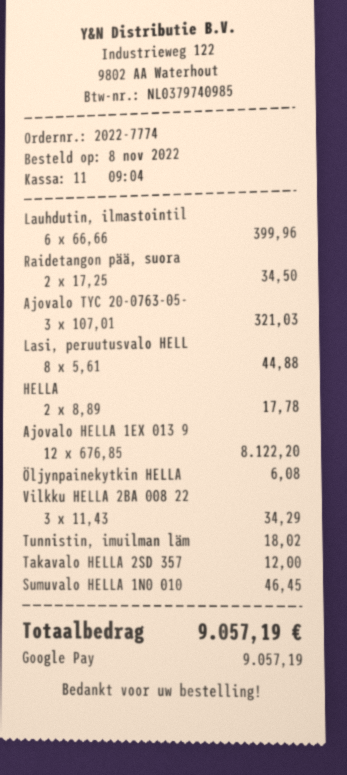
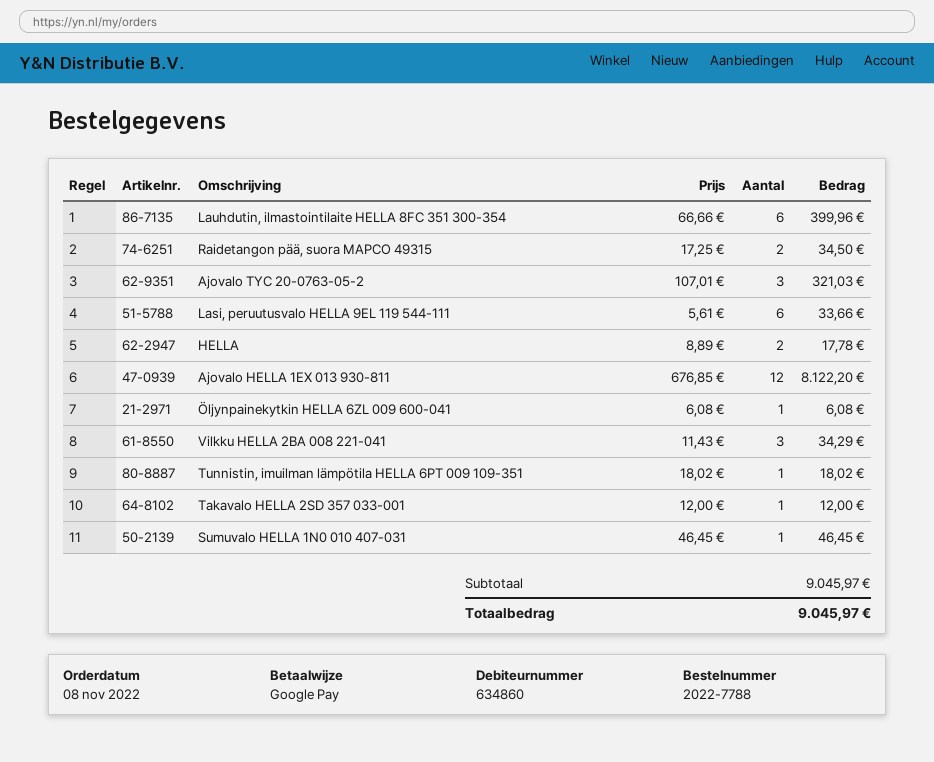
order number: 2022-7774 -> 2022-7788
Lasi, peruutusvalo HELL: 8 x 5.61 = 44.88 -> 6 x 5.61 = 33.66
total: 9057.19 -> 9045.97

